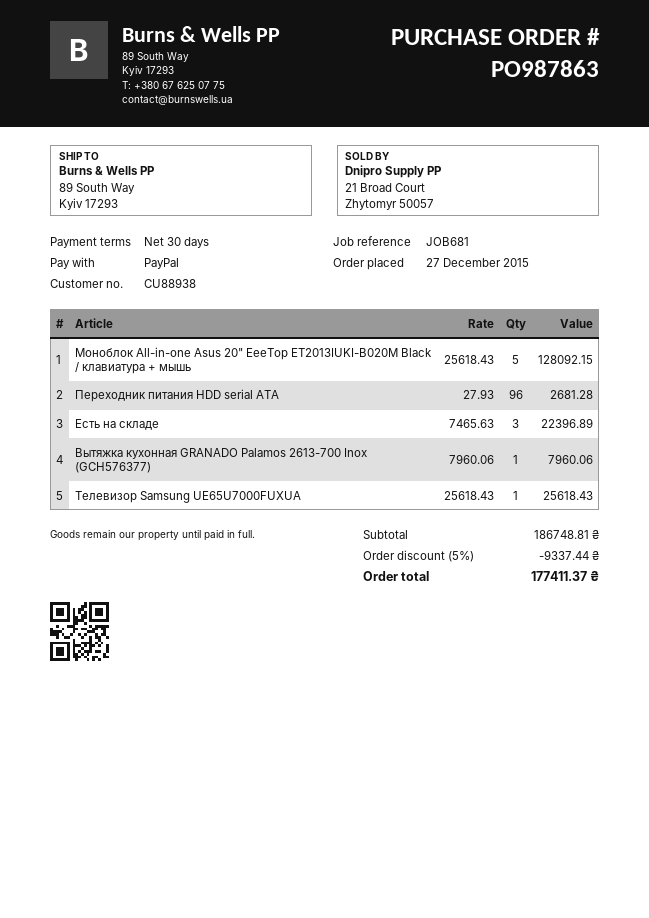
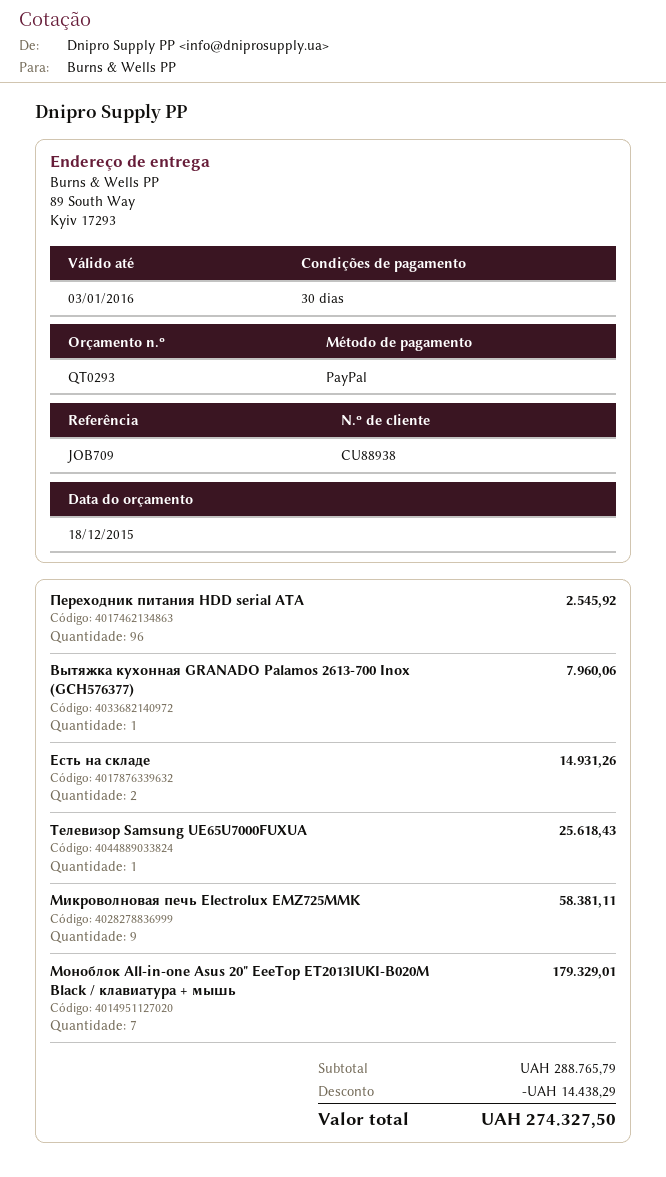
reference: JOB681 -> JOB709
Моноблок All-in-one Asus 20" EeeTop ET2013IUKI-B020M Black / клавиатура + мышь: 5 for 128092.15 -> 7 for 179329.01
Переходник питания HDD serial ATA: 96 for 2681.28 -> 96 for 2545.92
Есть на складе: 3 for 22396.89 -> 2 for 14931.26
Микроволновая печь Electrolux EMZ725MMK: none -> 9 for 58381.11
subtotal: 186748.81 -> 288765.79
discount: 9337.44 -> 14438.29
total: 177411.37 -> 274327.50

